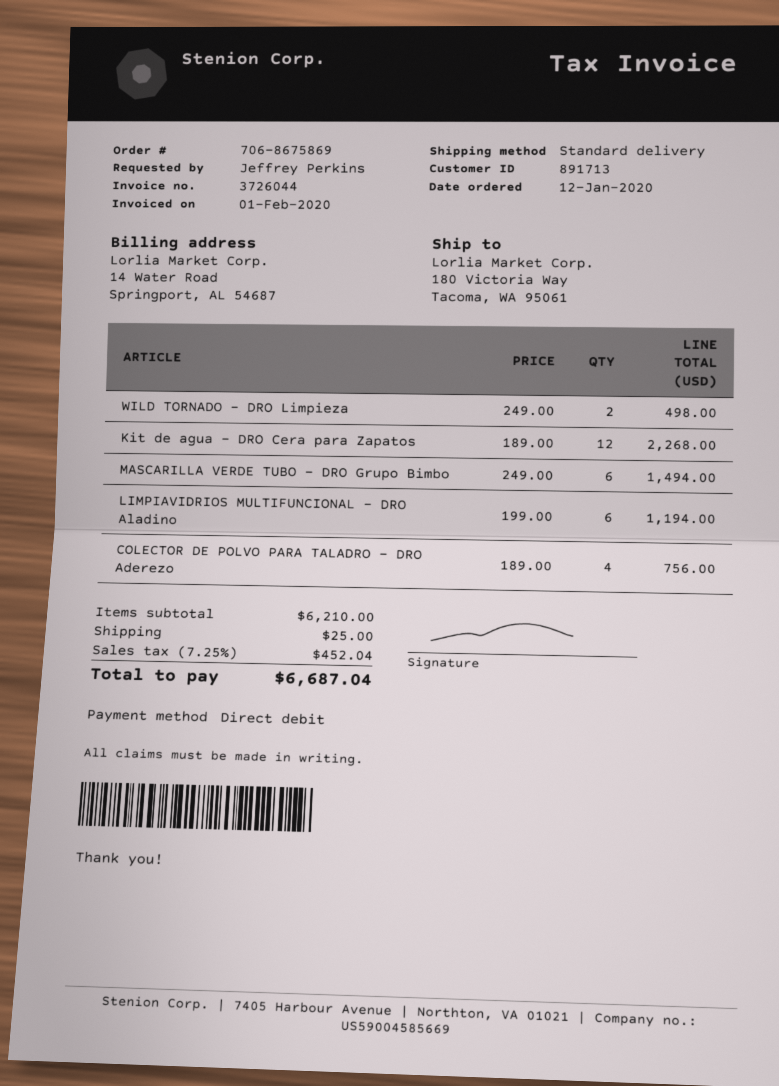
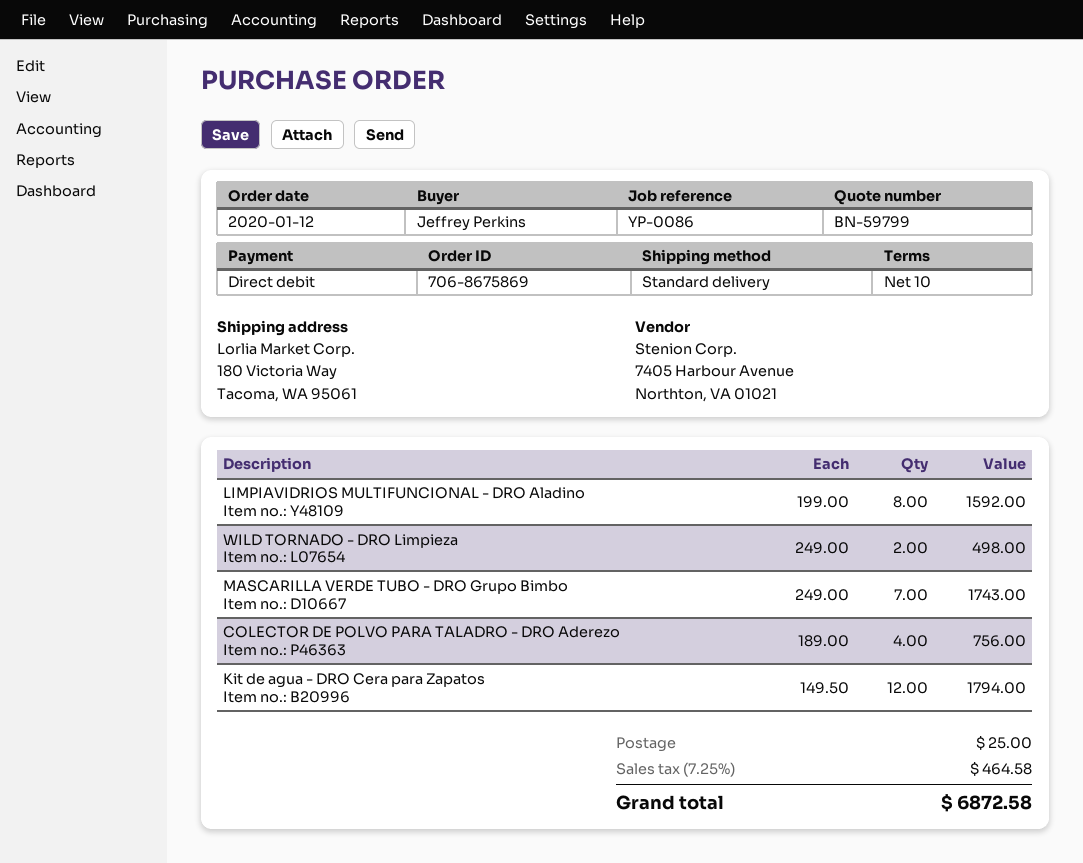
Kit de agua - DRO Cera para Zapatos: 12 x 189.00 = 2268.00 -> 12 x 149.50 = 1794.00
MASCARILLA VERDE TUBO - DRO Grupo Bimbo: 6 x 249.00 = 1494.00 -> 7 x 249.00 = 1743.00
LIMPIAVIDRIOS MULTIFUNCIONAL - DRO Aladino: 6 x 199.00 = 1194.00 -> 8 x 199.00 = 1592.00
tax: 7.25% = 452.04 -> 7.25% = 464.58
total: 6687.04 -> 6872.58

